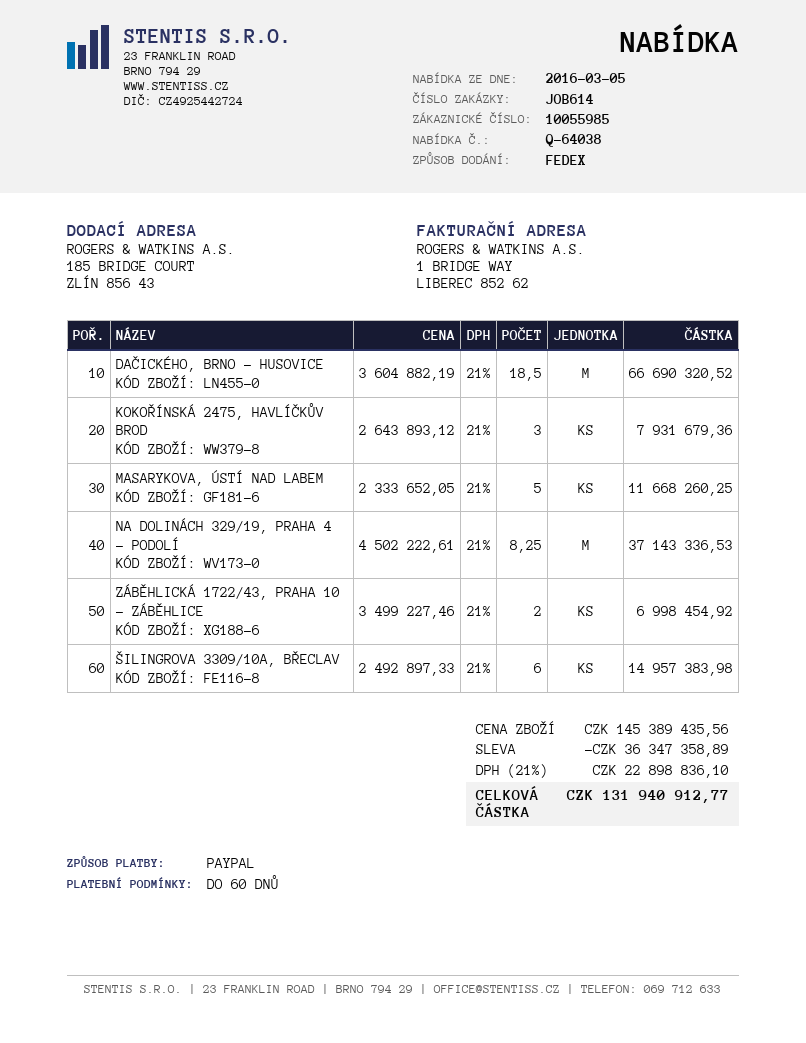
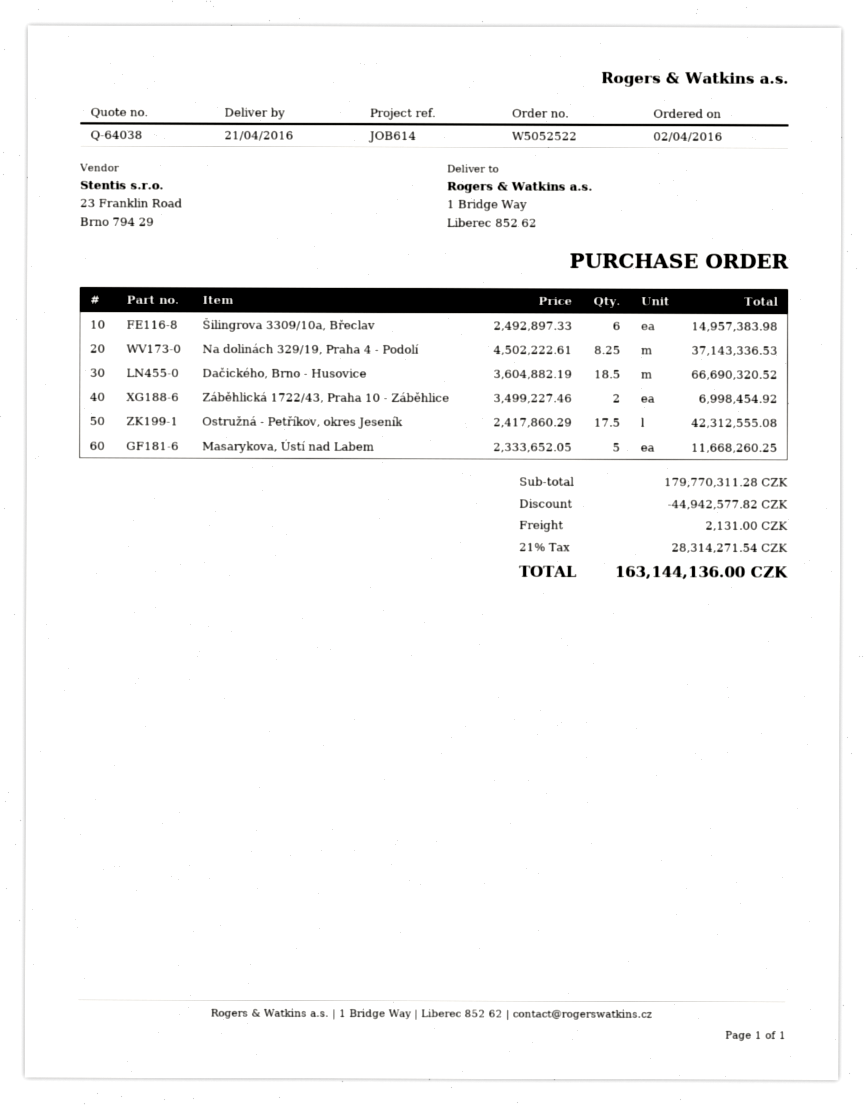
ship to: 185 BRIDGE COURT, ZLÍN 856 43 -> 1 Bridge Way, Liberec 852 62
KOKOŘÍNSKÁ 2475, HAVLÍČKŮV BROD: 3 x 2643893.12 = 7931679.36 -> none
Ostružná - Petříkov, okres Jeseník: none -> 17.5 x 2417860.29 = 42312555.08
subtotal: 145389435.56 -> 179770311.28
discount: 36347358.89 -> 44942577.82
shipping: none -> 2131.00
tax: 21% = 22898836.10 -> 21% = 28314271.54
total: 131940912.77 -> 163144136.00

